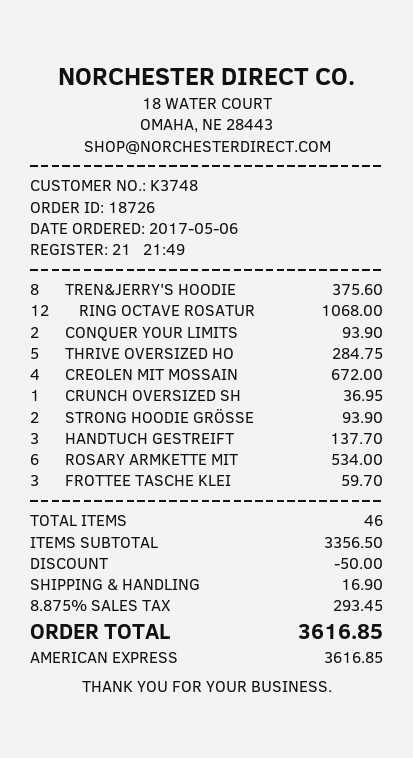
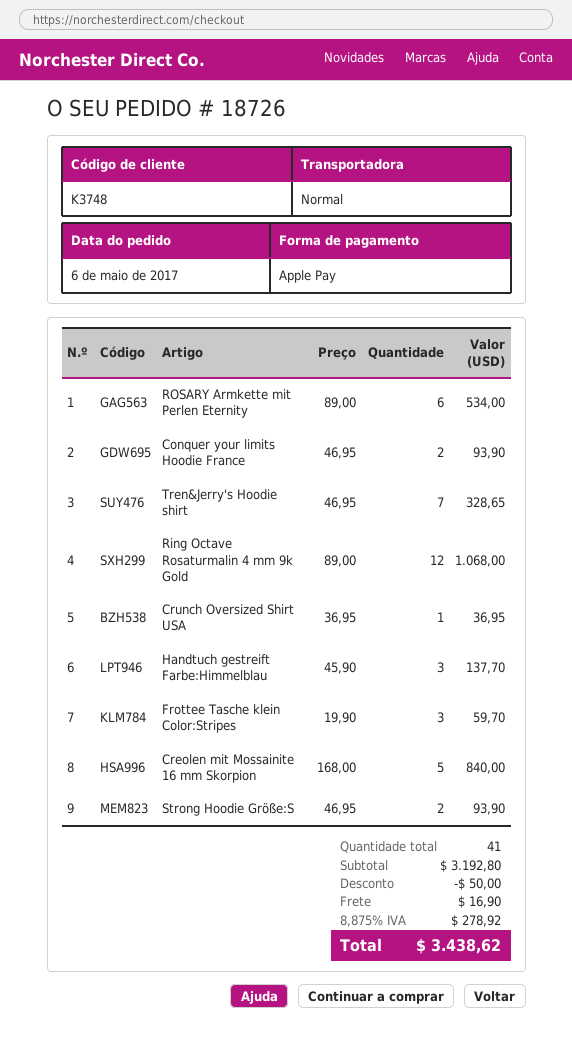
payment method: American Express -> Apple Pay
TREN&JERRY'S HOODIE: 8 for 375.60 -> 7 for 328.65
THRIVE OVERSIZED HO: 5 for 284.75 -> none
CREOLEN MIT MOSSAIN: 4 for 672.00 -> 5 for 840.00
total quantity: 46 -> 41
subtotal: 3356.50 -> 3192.80
tax: 8.875% = 293.45 -> 8.875% = 278.92
total: 3616.85 -> 3438.62

